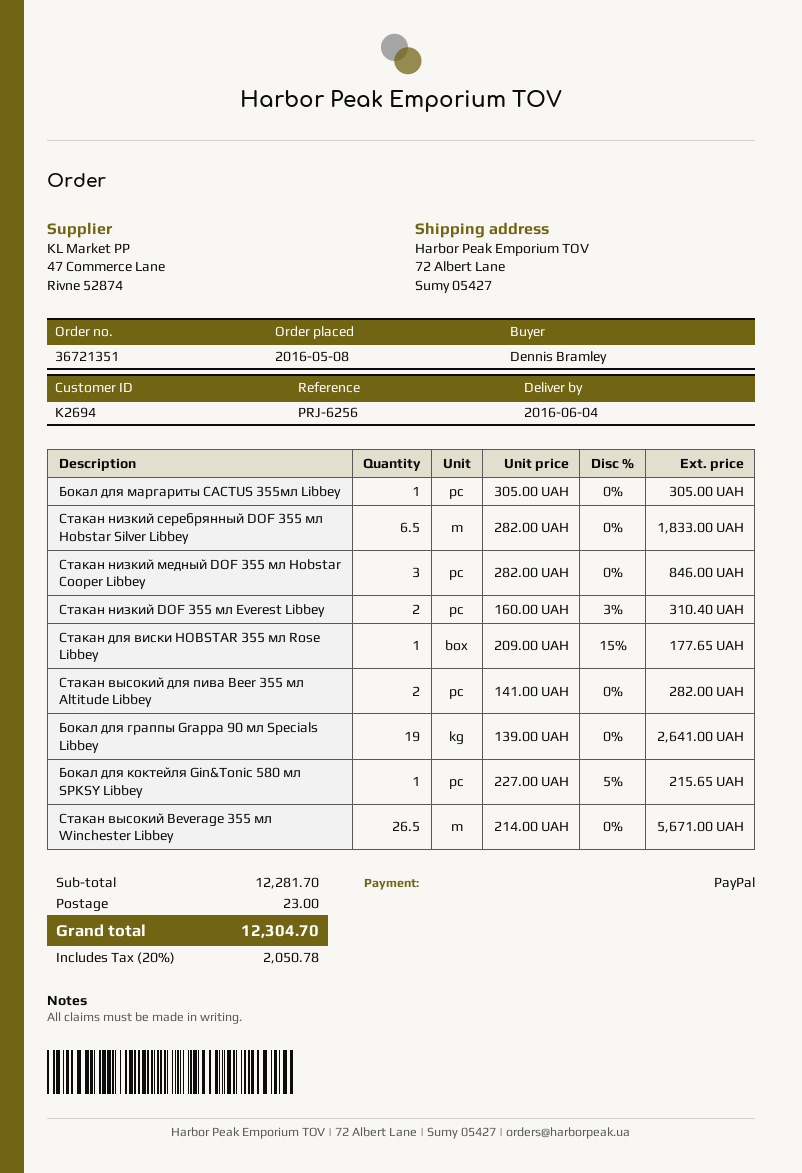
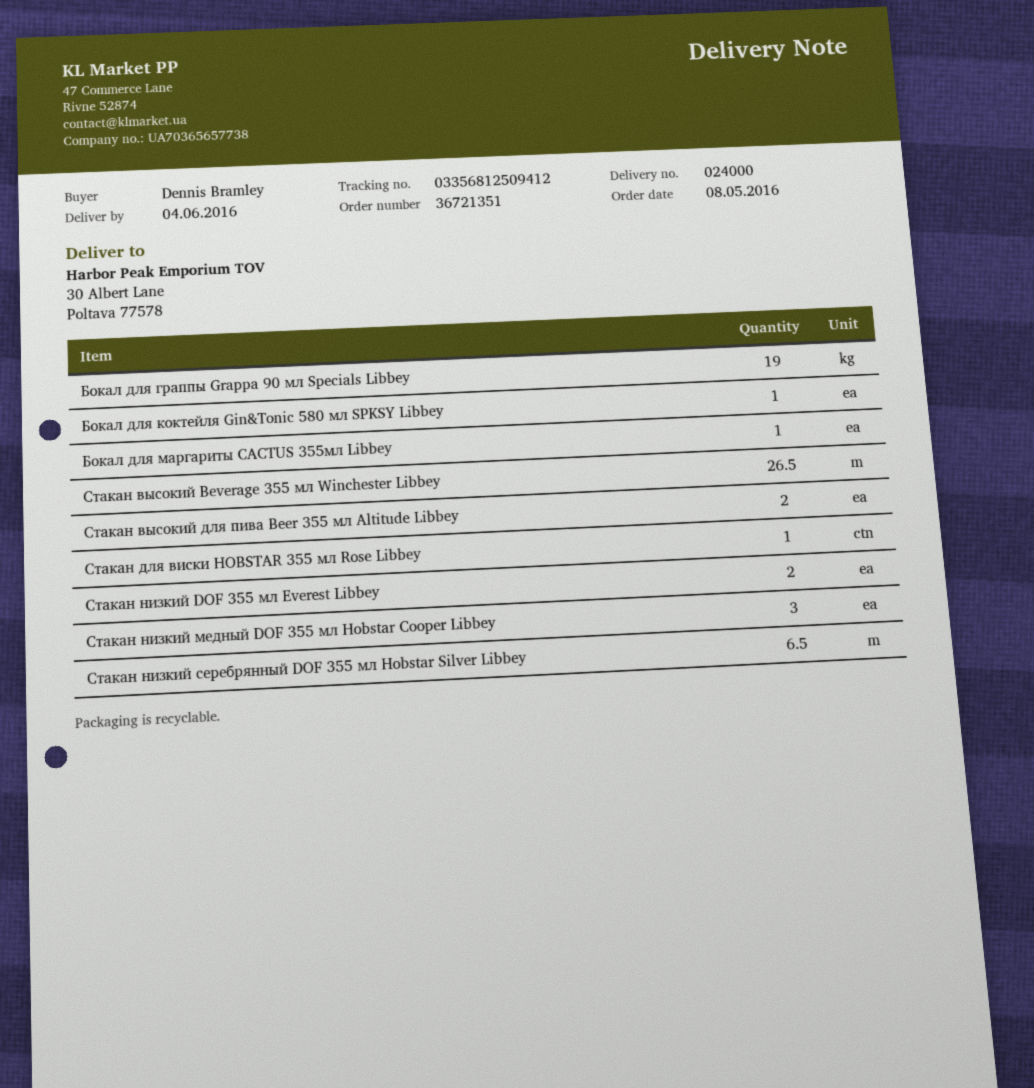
ship to: 72 Albert Lane, Sumy 05427 -> 30 Albert Lane, Poltava 77578

